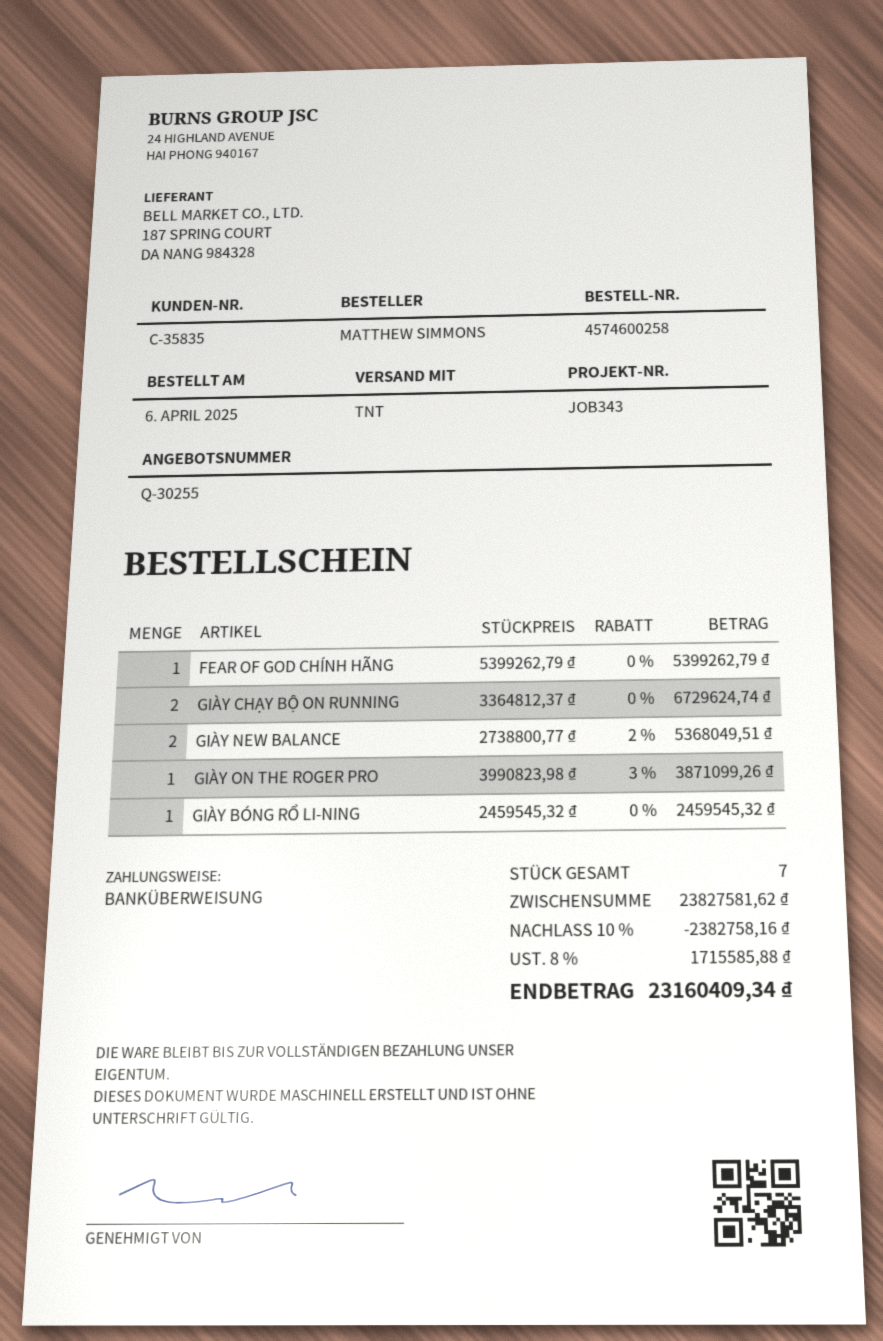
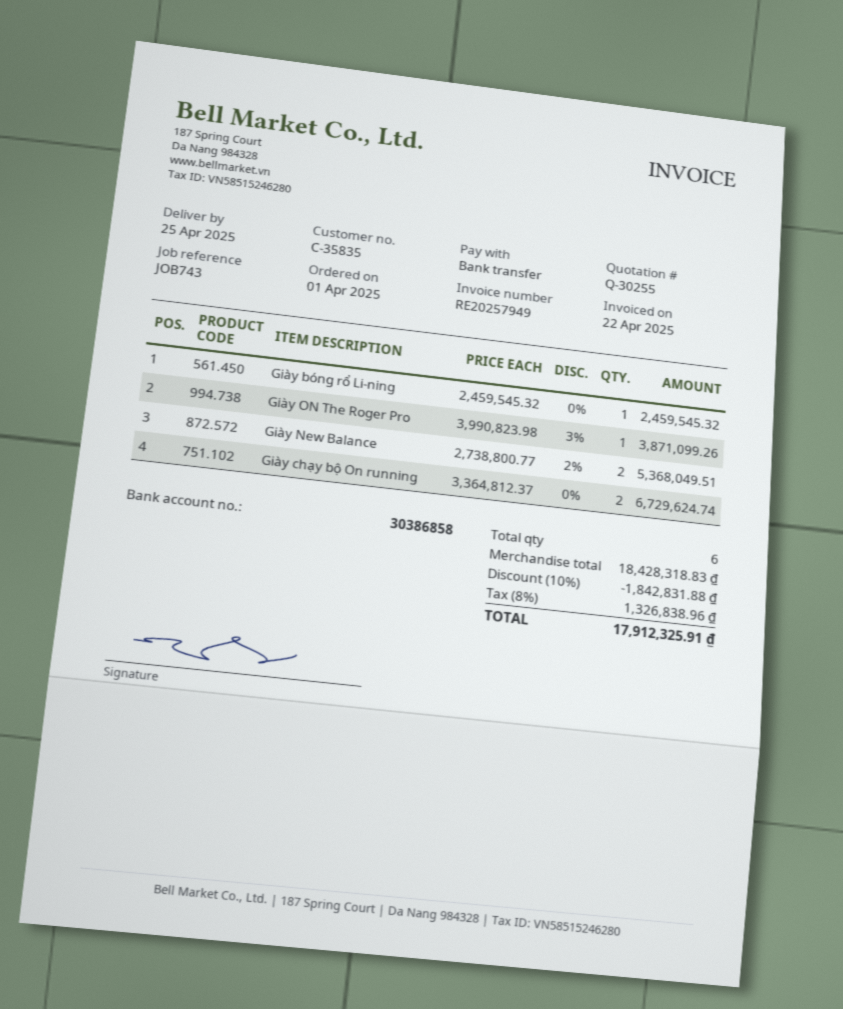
order date: 2025-04-06 -> 2025-04-01
reference: JOB343 -> JOB743
FEAR OF GOD CHÍNH HÃNG: 1 x 5399262.79 = 5399262.79 -> none
total quantity: 7 -> 6
subtotal: 23827581.62 -> 18428318.83
discount: 10% = 2382758.16 -> 10% = 1842831.88
tax: 8% = 1715585.88 -> 8% = 1326838.96
total: 23160409.34 -> 17912325.91

